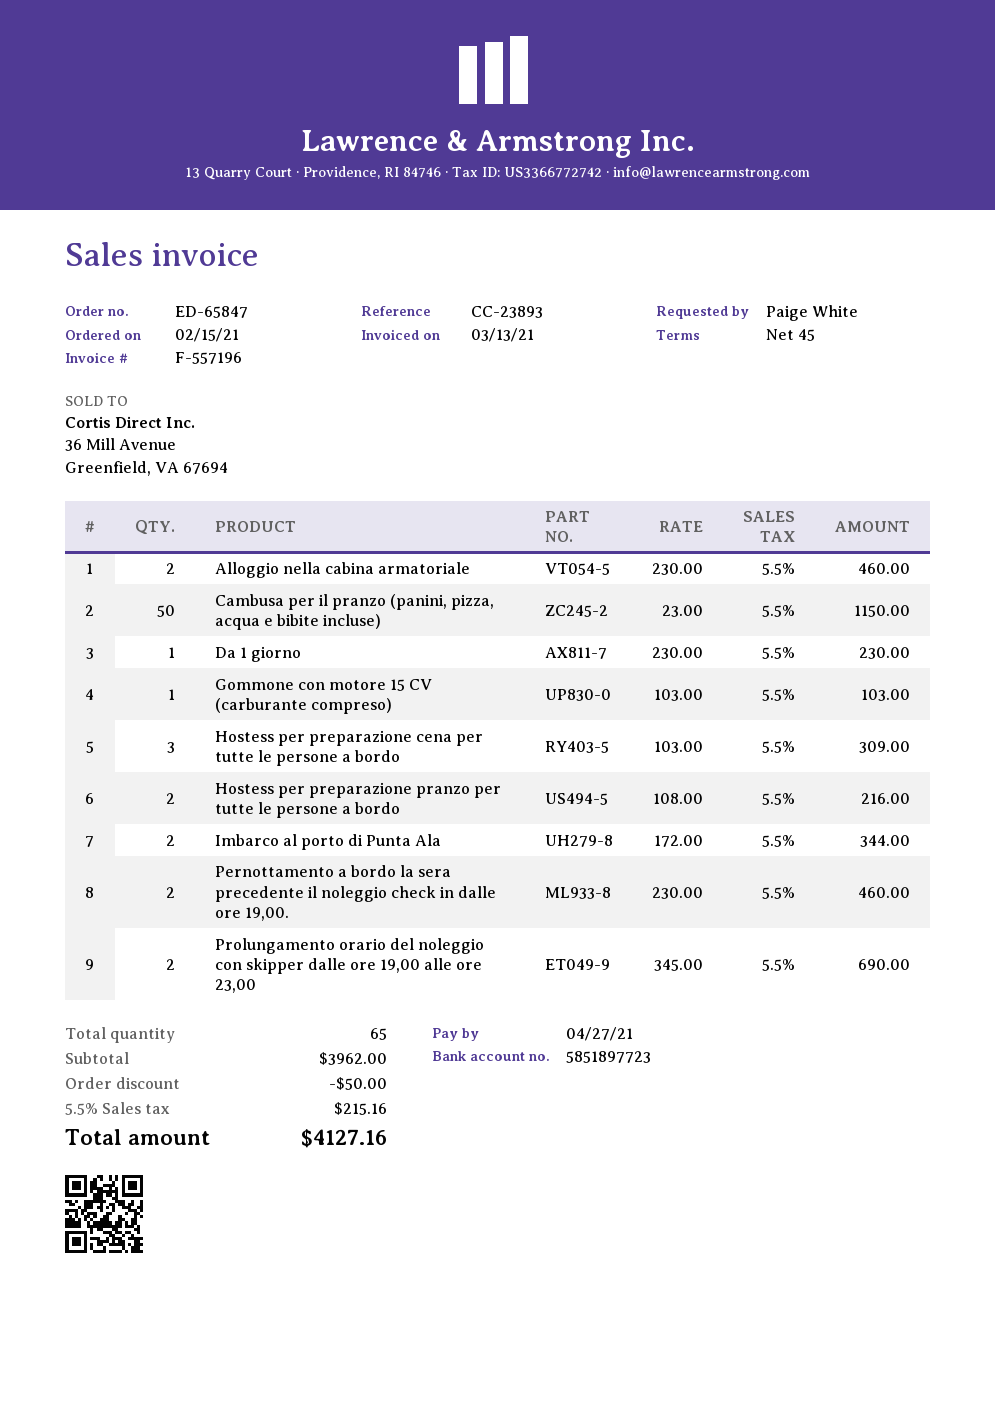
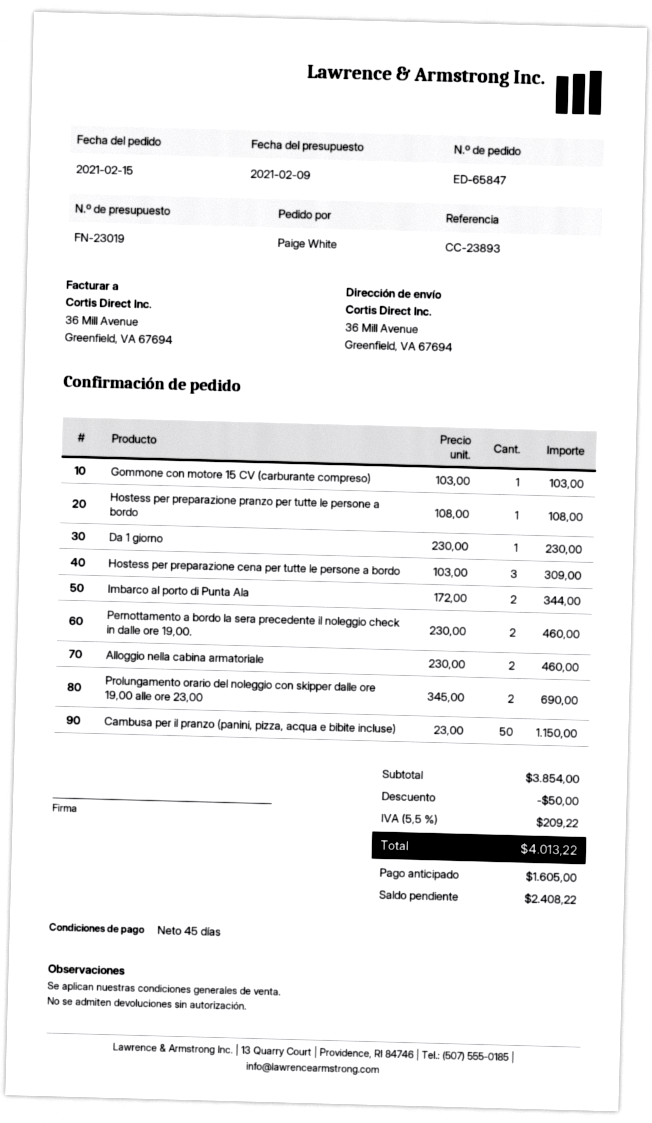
Hostess per preparazione pranzo per tutte le persone a bordo: 2 x 108.00 = 216.00 -> 1 x 108.00 = 108.00
subtotal: 3962.00 -> 3854.00
tax: 5.5% = 215.16 -> 5.5% = 209.22
total: 4127.16 -> 4013.22

